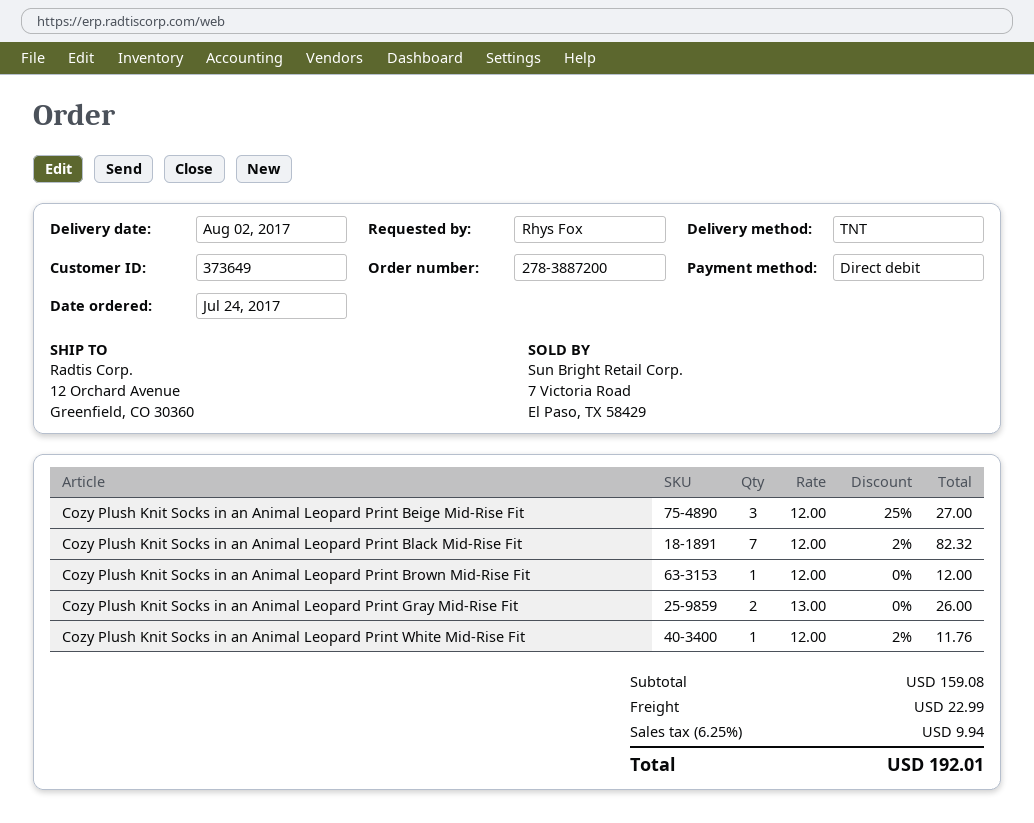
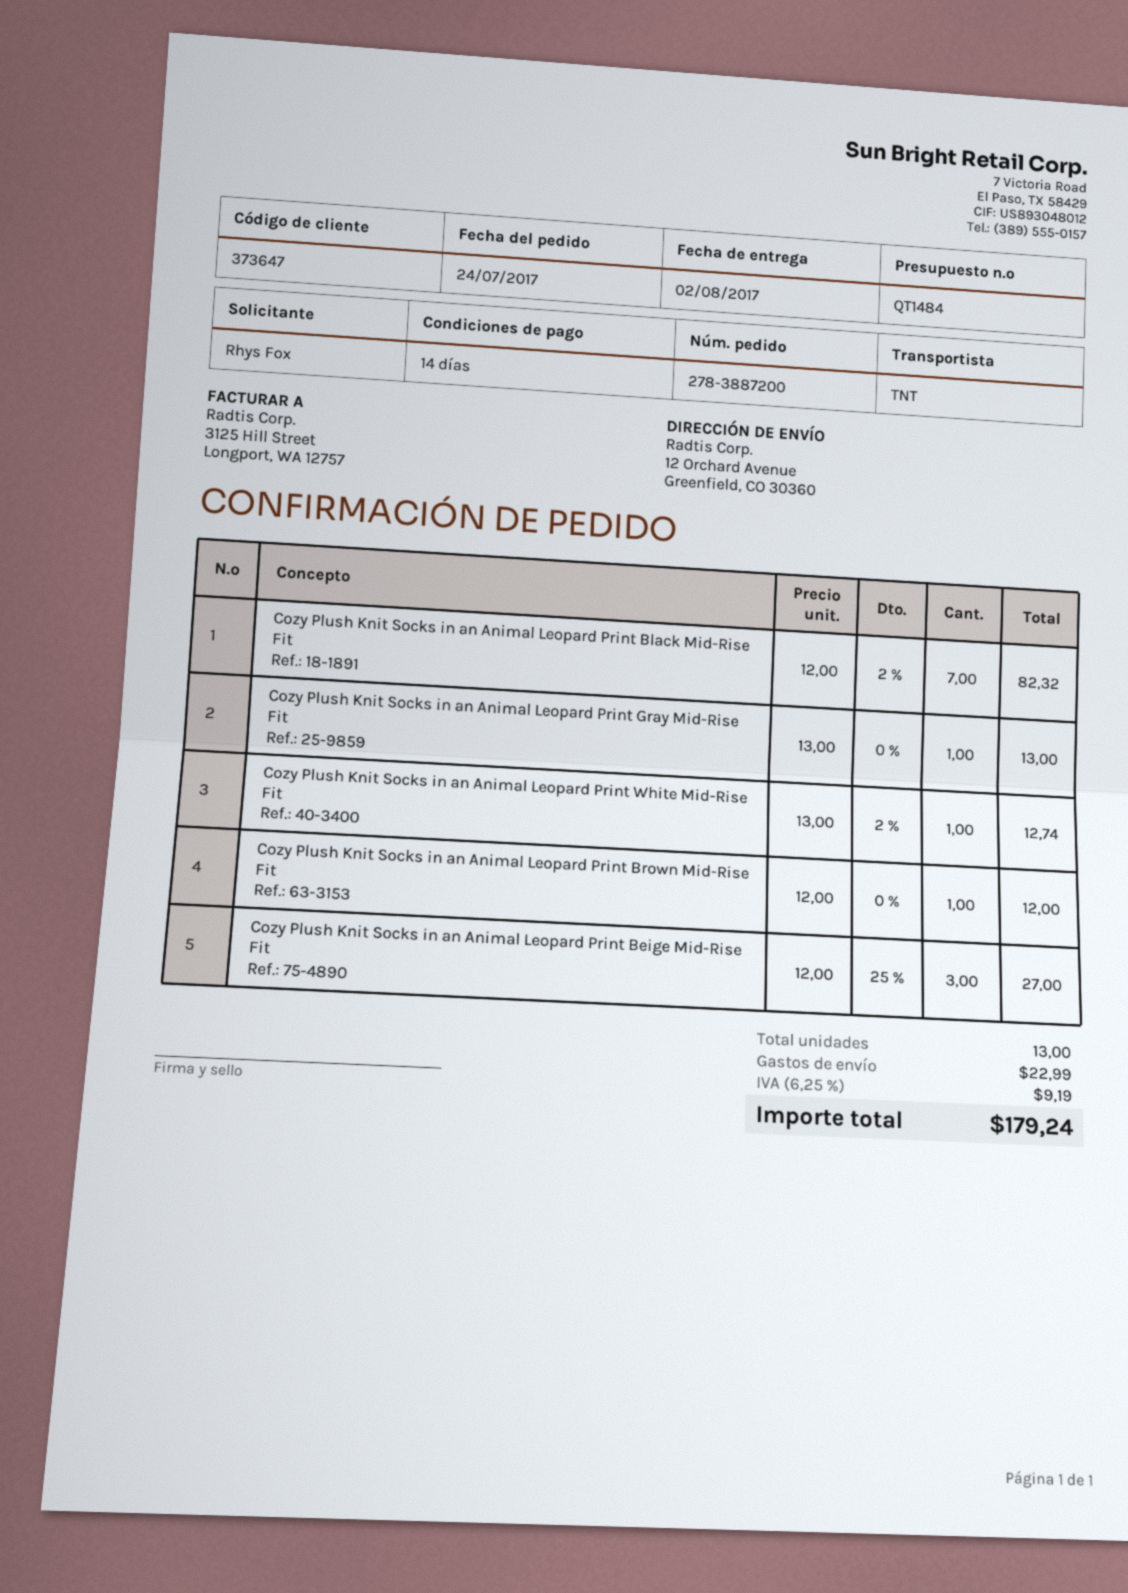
customer number: 373649 -> 373647
Cozy Plush Knit Socks in an Animal Leopard Print Gray Mid-Rise Fit: 2 x 13.00 = 26.00 -> 1 x 13.00 = 13.00
Cozy Plush Knit Socks in an Animal Leopard Print White Mid-Rise Fit: 1 x 12.00 - 2% = 11.76 -> 1 x 13.00 - 2% = 12.74
tax: 6.25% = 9.94 -> 6.25% = 9.19
total: 192.01 -> 179.24

